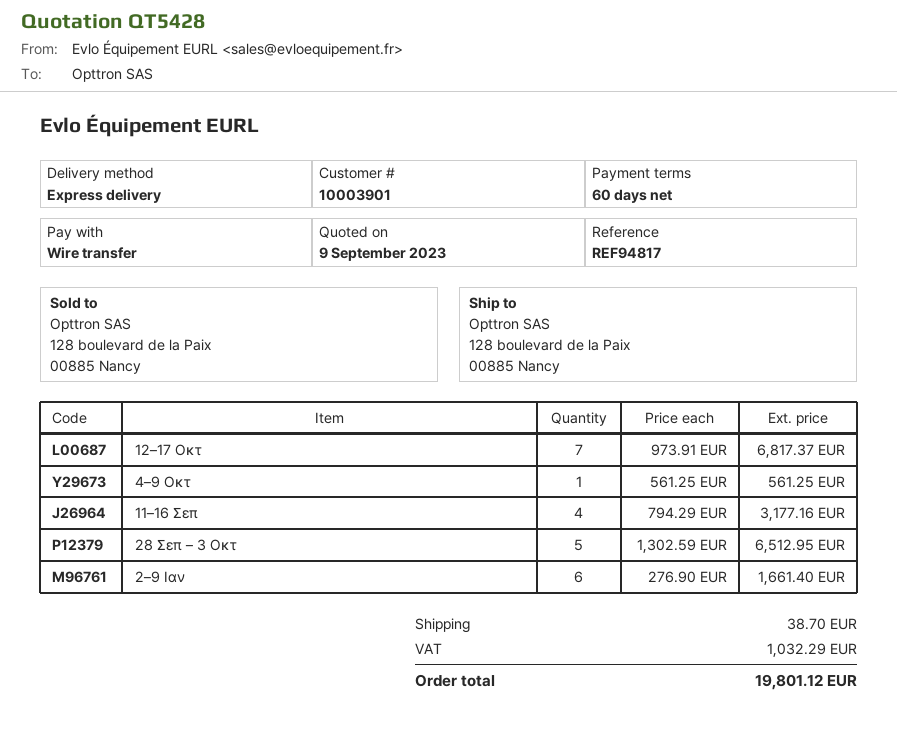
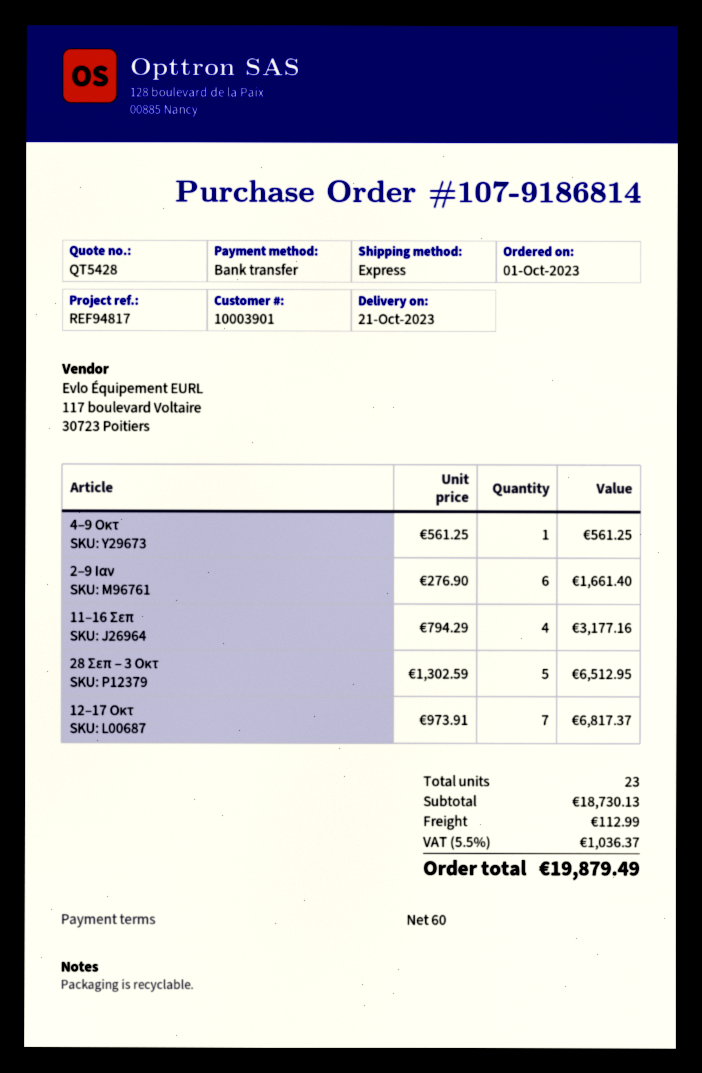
shipping: 38.70 -> 112.99
tax: 1032.29 -> 1036.37
total: 19801.12 -> 19879.49

